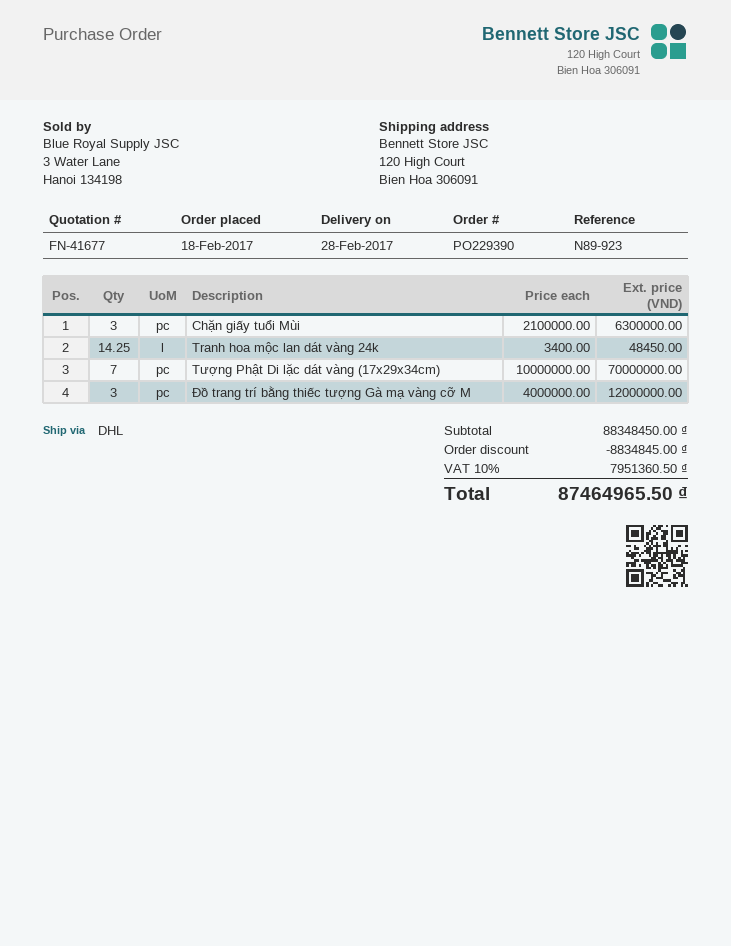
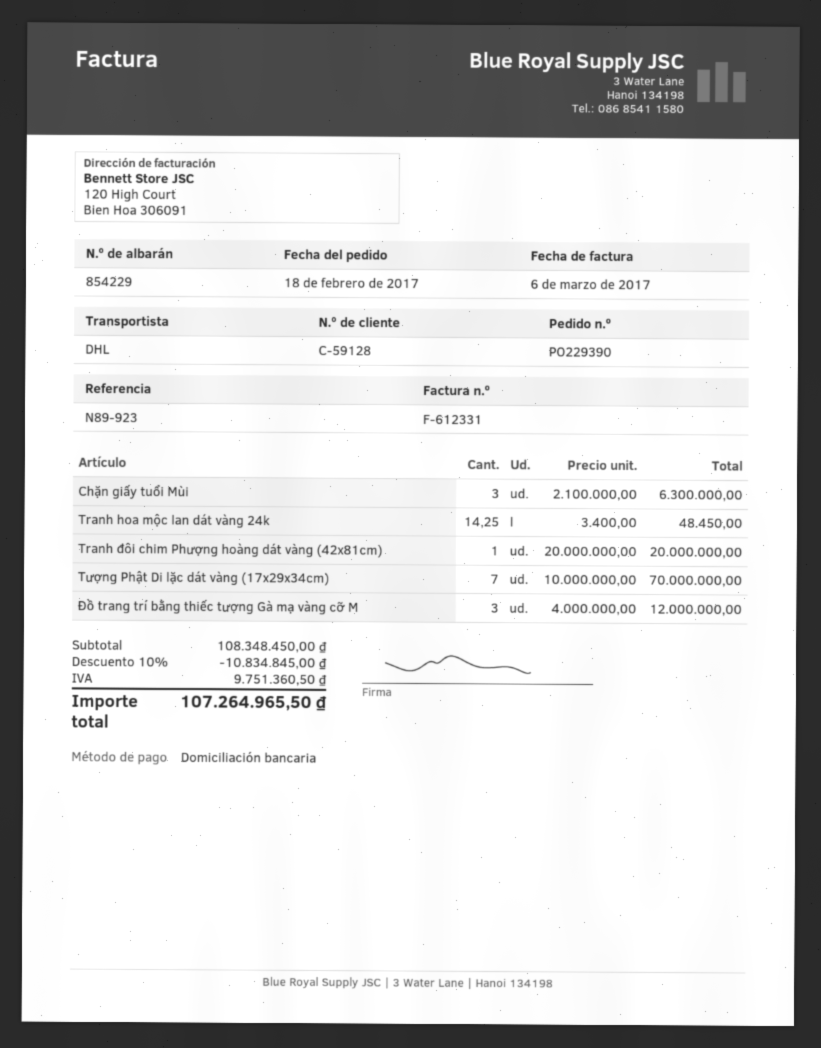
Tranh đôi chim Phượng hoàng dát vàng (42x81cm): none -> 1 x 20000000.00 = 20000000.00
subtotal: 88348450.00 -> 108348450.00
discount: 8834845.00 -> 10834845.00
tax: 7951360.50 -> 9751360.50
total: 87464965.50 -> 107264965.50

